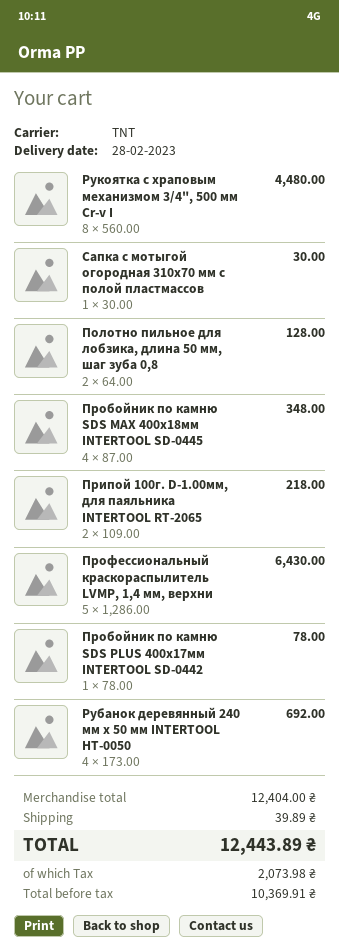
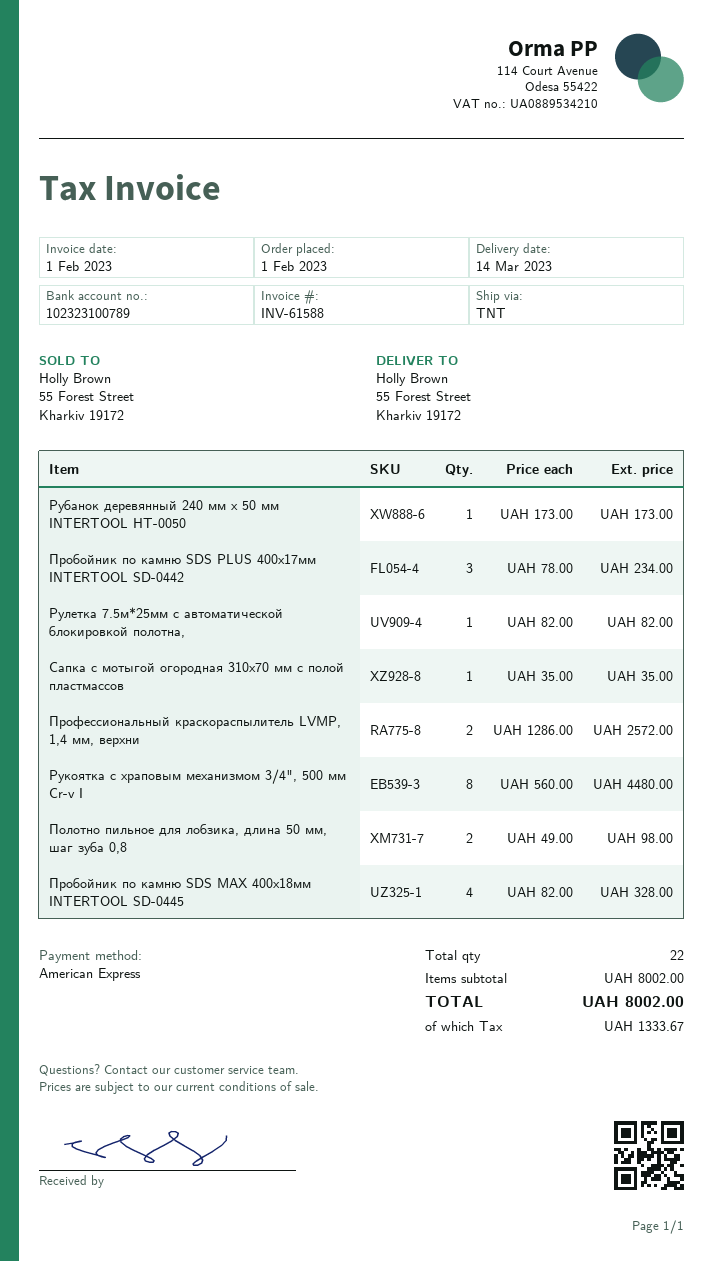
delivery date: 2023-02-28 -> 2023-03-14
Сапка с мотыгой огородная 310x70 мм с полой пластмассов: 1 x 30.00 = 30.00 -> 1 x 35.00 = 35.00
Полотно пильное для лобзика, длина 50 мм, шаг зуба 0,8: 2 x 64.00 = 128.00 -> 2 x 49.00 = 98.00
Пробойник по камню SDS MAX 400x18мм INTERTOOL SD-0445: 4 x 87.00 = 348.00 -> 4 x 82.00 = 328.00
Припой 100г. D-1.00мм, для паяльника INTERTOOL RT-2065: 2 x 109.00 = 218.00 -> none
Профессиональный краскораспылитель LVMP, 1,4 мм, верхни: 5 x 1286.00 = 6430.00 -> 2 x 1286.00 = 2572.00
Пробойник по камню SDS PLUS 400x17мм INTERTOOL SD-0442: 1 x 78.00 = 78.00 -> 3 x 78.00 = 234.00
Рубанок деревянный 240 мм x 50 мм INTERTOOL HT-0050: 4 x 173.00 = 692.00 -> 1 x 173.00 = 173.00
Рулетка 7.5м*25мм с автоматической блокировкой полотна,: none -> 1 x 82.00 = 82.00
subtotal: 12404.00 -> 8002.00
shipping: 39.89 -> none
tax: 2073.98 -> 1333.67
total: 12443.89 -> 8002.00

